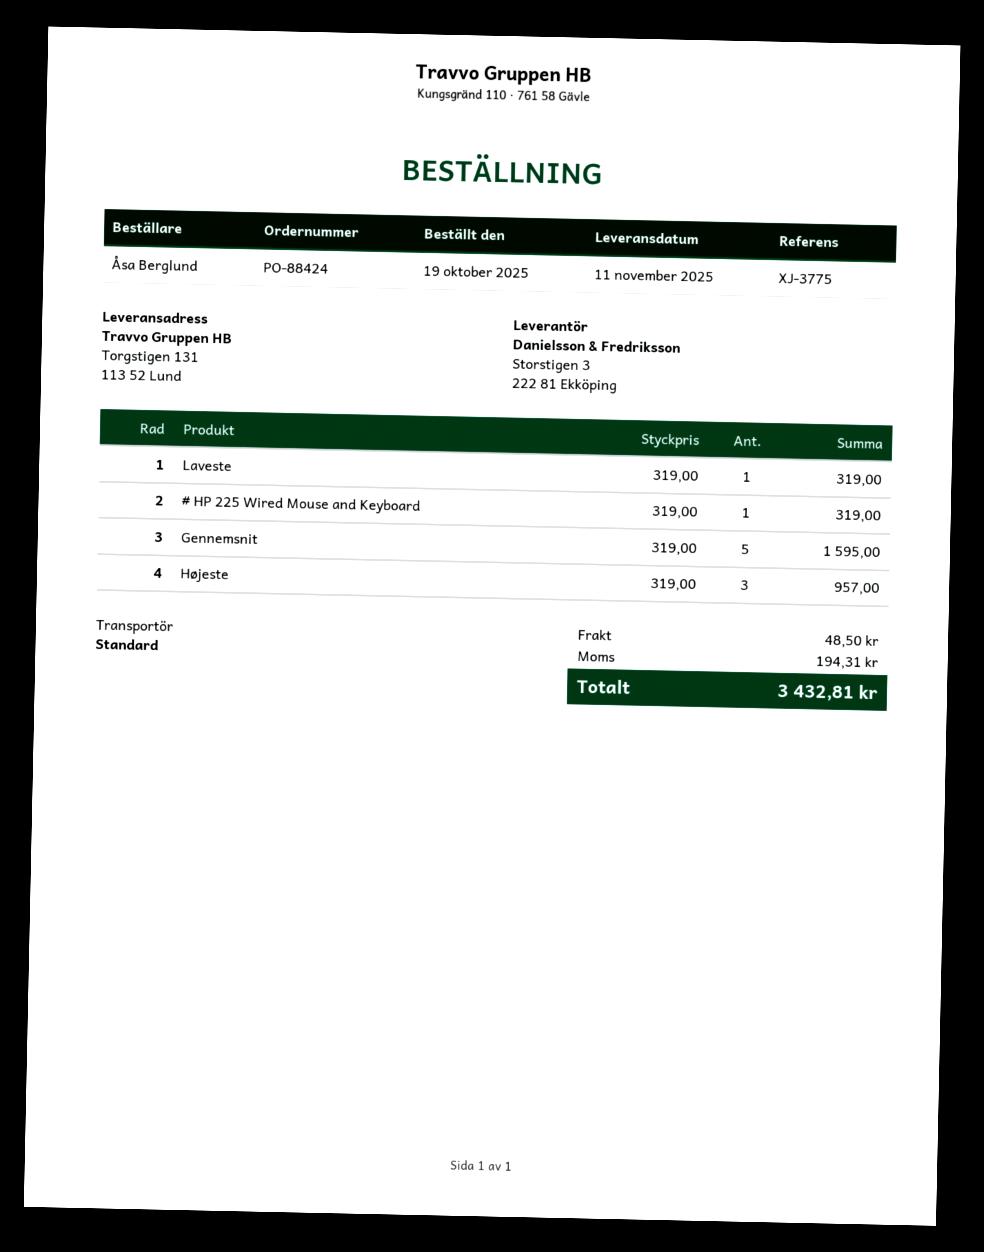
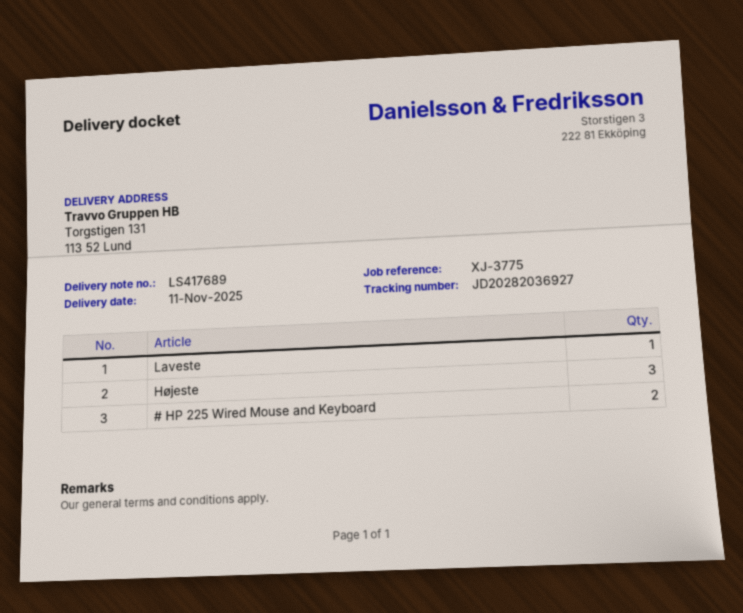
# HP 225 Wired Mouse and Keyboard: 1 -> 2
Gennemsnit: 5 -> none

